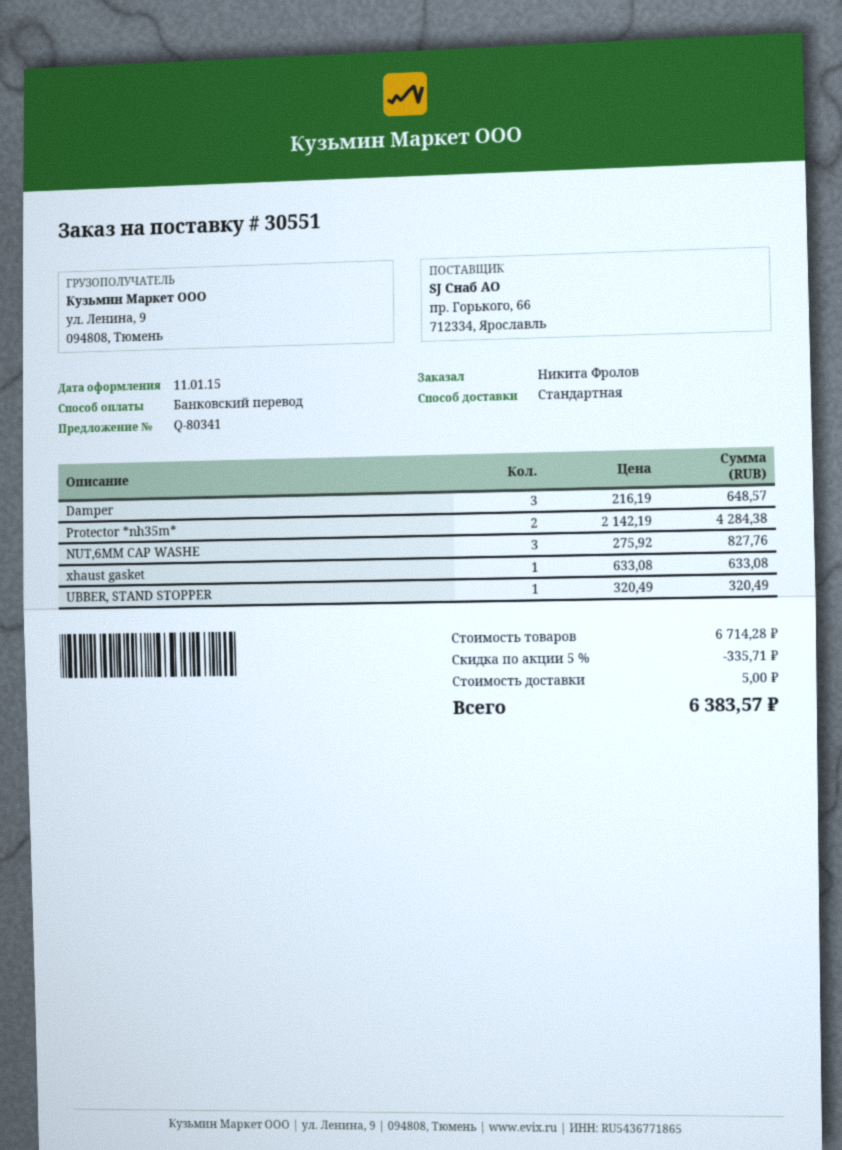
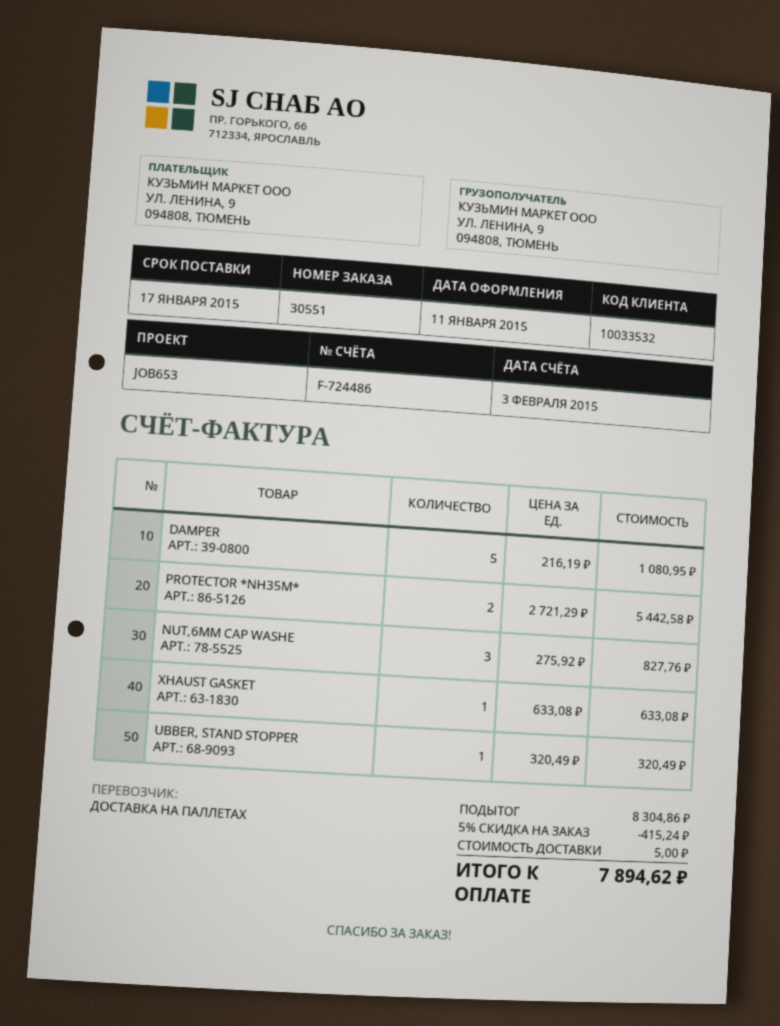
shipping method: standard -> pallet freight
Damper: 3 x 216.19 = 648.57 -> 5 x 216.19 = 1080.95
Protector *nh35m*: 2 x 2142.19 = 4284.38 -> 2 x 2721.29 = 5442.58
subtotal: 6714.28 -> 8304.86
discount: 5% = 335.71 -> 5% = 415.24
total: 6383.57 -> 7894.62

